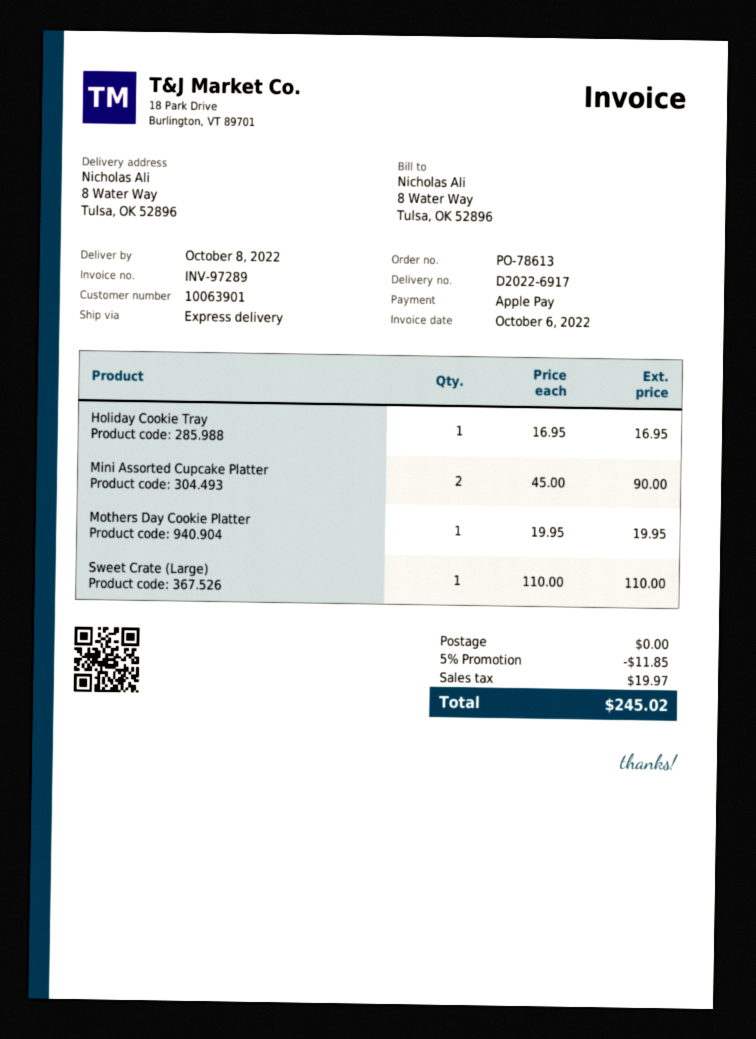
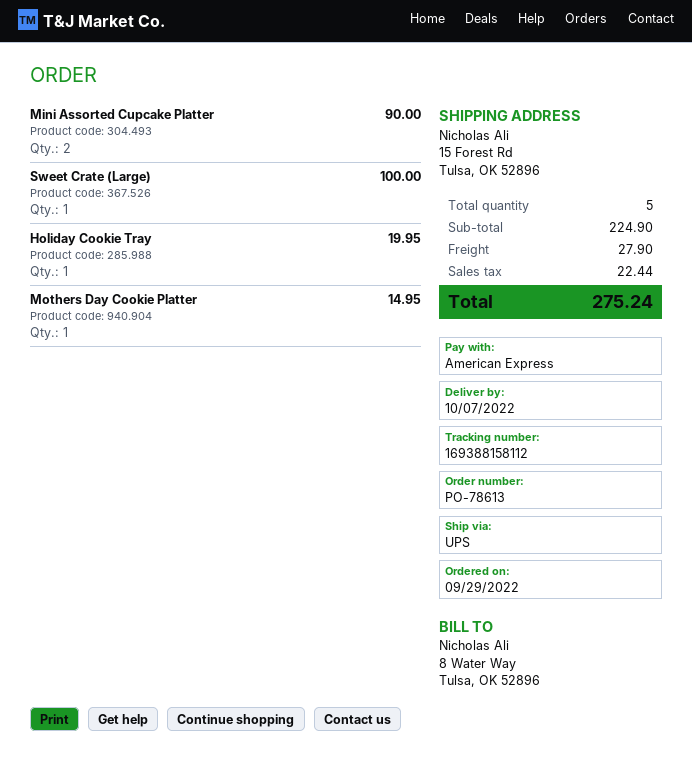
delivery date: 2022-10-08 -> 2022-10-07
payment method: Apple Pay -> American Express
shipping method: express -> UPS
ship to: 8 Water Way, Tulsa, OK 52896 -> 15 Forest Rd, Tulsa, OK 52896
Holiday Cookie Tray: 1 for 16.95 -> 1 for 19.95
Mothers Day Cookie Platter: 1 for 19.95 -> 1 for 14.95
Sweet Crate (Large): 1 for 110.00 -> 1 for 100.00
discount: 5% = 11.85 -> none
shipping: 0.00 -> 27.90
tax: 19.97 -> 22.44
total: 245.02 -> 275.24

